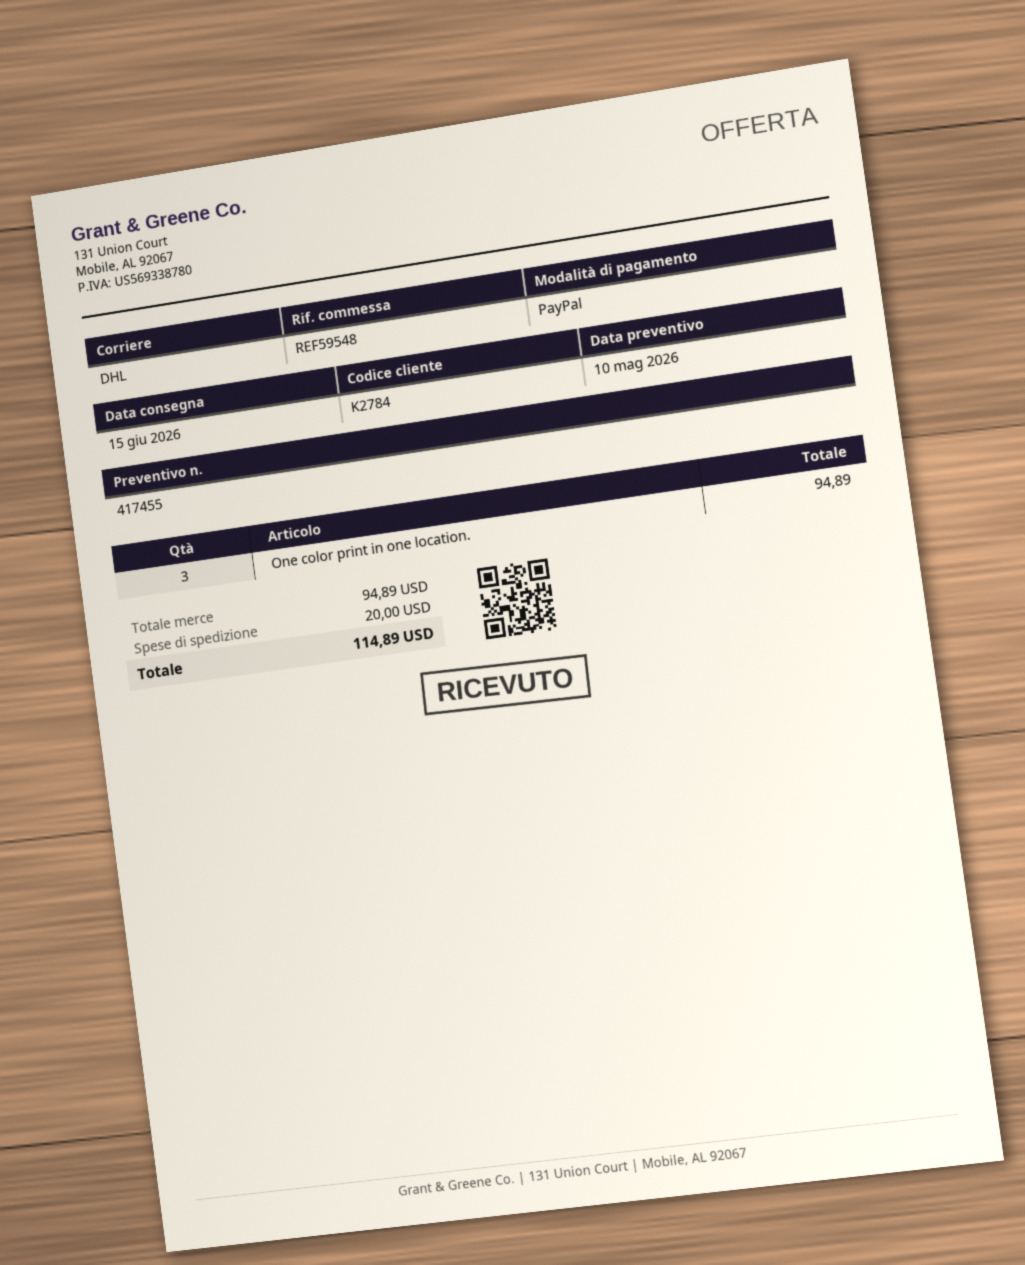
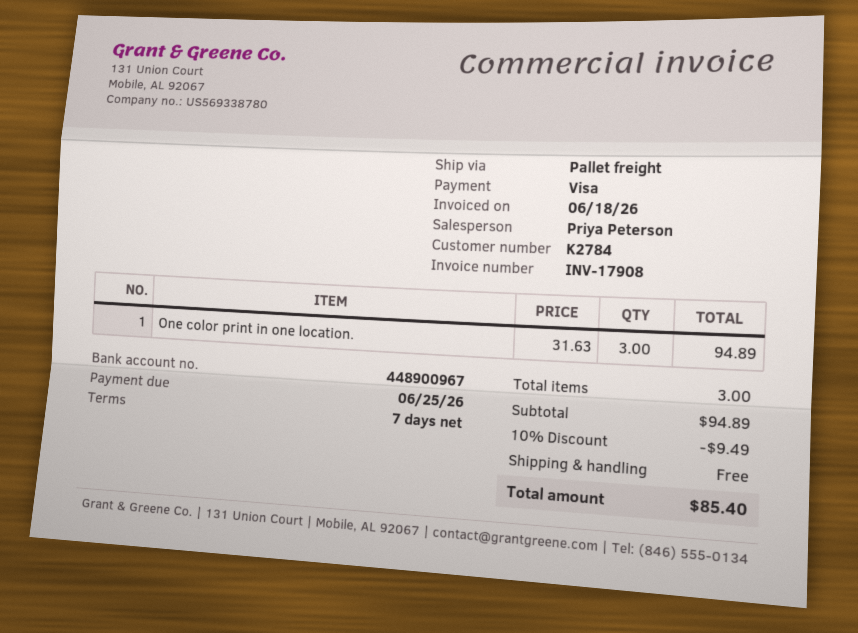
payment method: PayPal -> Visa
shipping method: DHL -> pallet freight
discount: none -> 10% = 9.49
shipping: 20.00 -> 0.00
total: 114.89 -> 85.40

